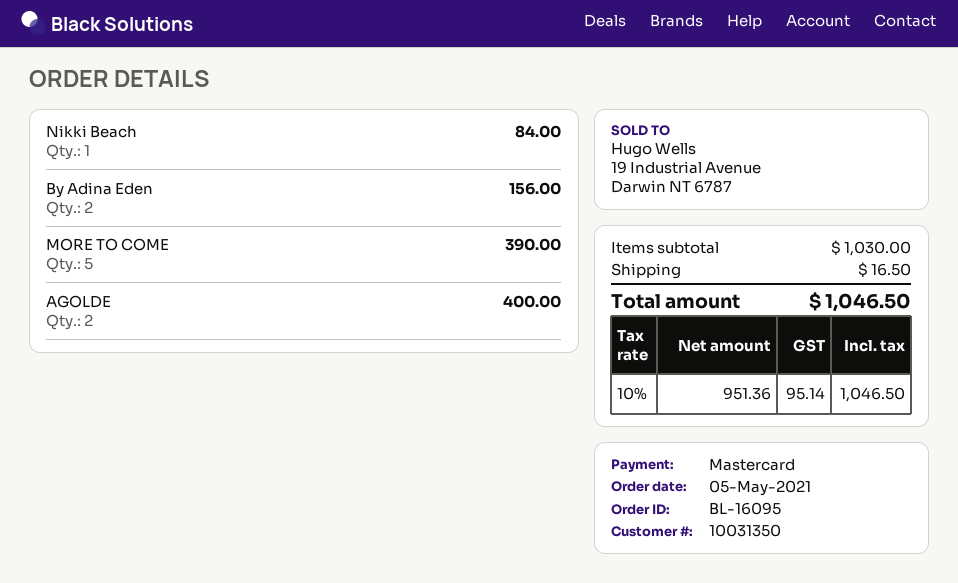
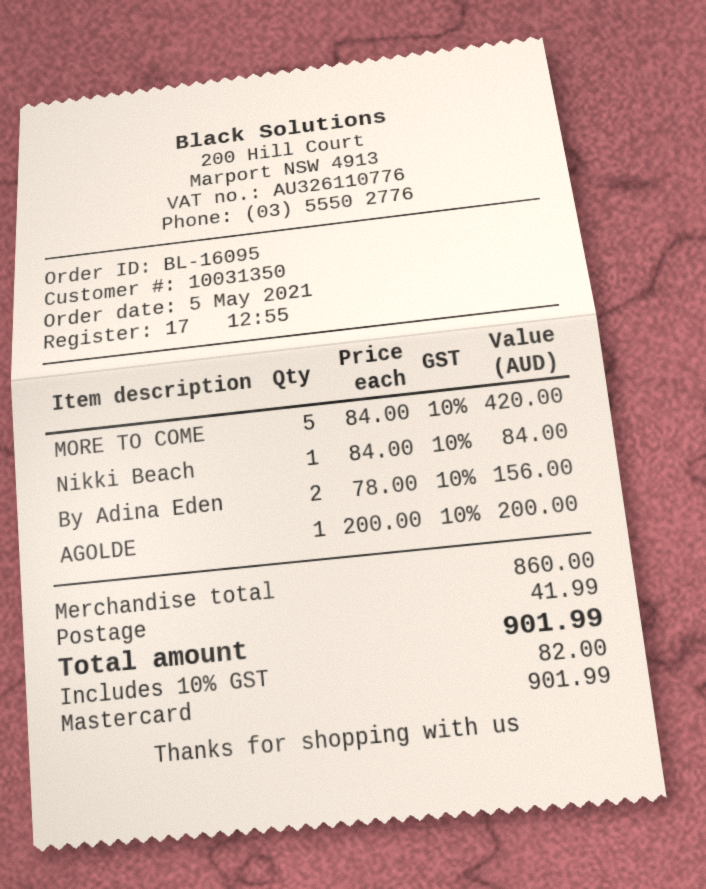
MORE TO COME: 5 for 390.00 -> 5 for 420.00
AGOLDE: 2 for 400.00 -> 1 for 200.00
subtotal: 1030.00 -> 860.00
shipping: 16.50 -> 41.99
tax: 10% = 95.14 -> 10% = 82.00
total: 1046.50 -> 901.99

